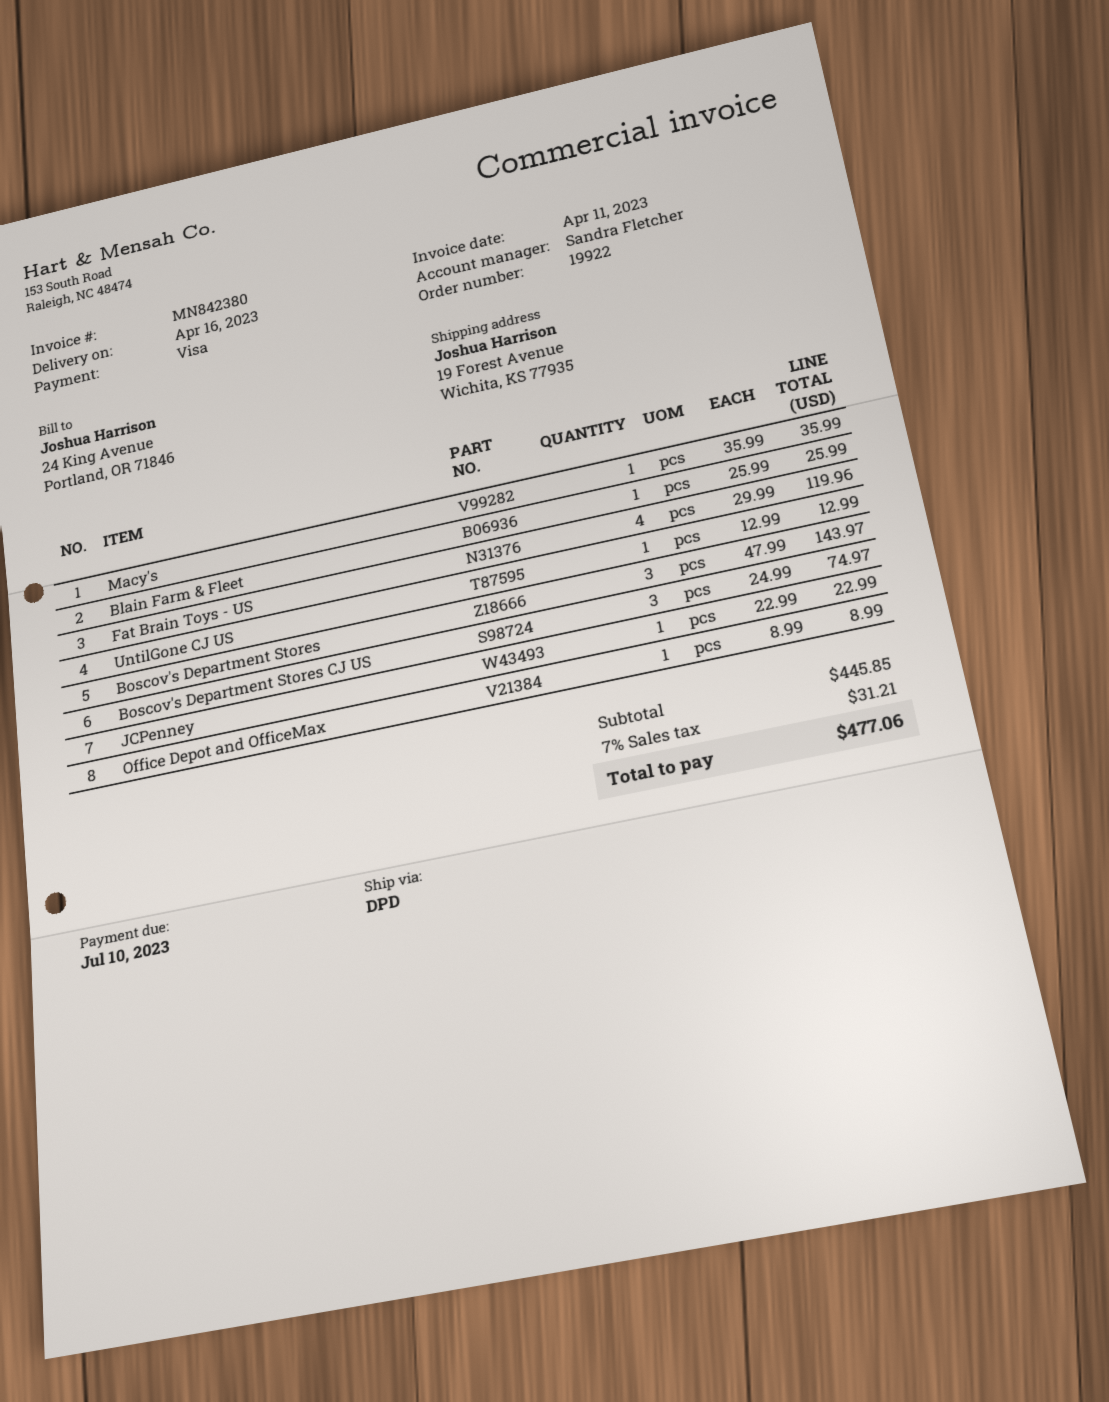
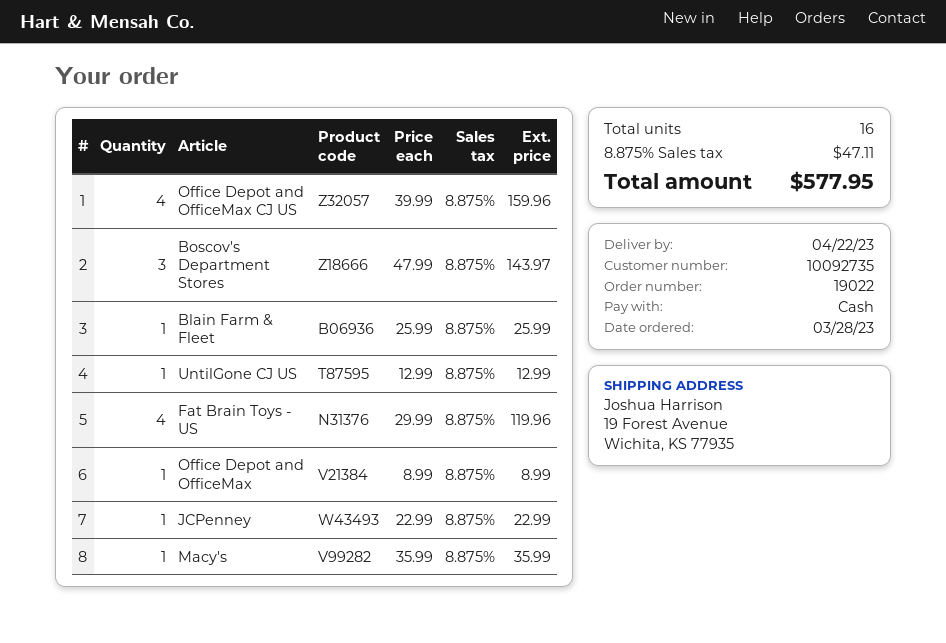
order number: 19922 -> 19022
delivery date: 2023-04-16 -> 2023-04-22
payment method: Visa -> cash
Boscov's Department Stores CJ US: 3 x 24.99 = 74.97 -> none
Office Depot and OfficeMax CJ US: none -> 4 x 39.99 = 159.96
tax: 7% = 31.21 -> 8.875% = 47.11
total: 477.06 -> 577.95

